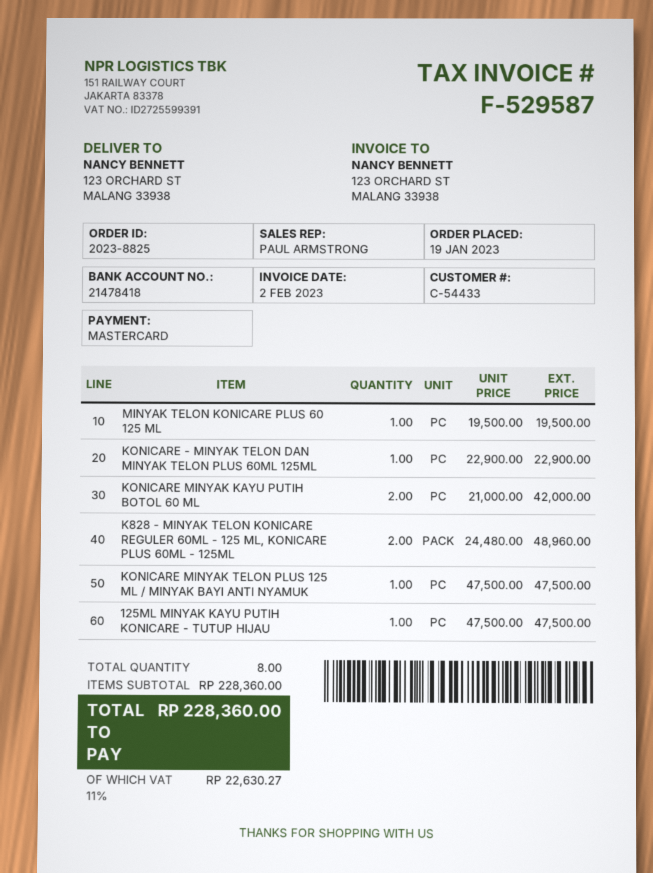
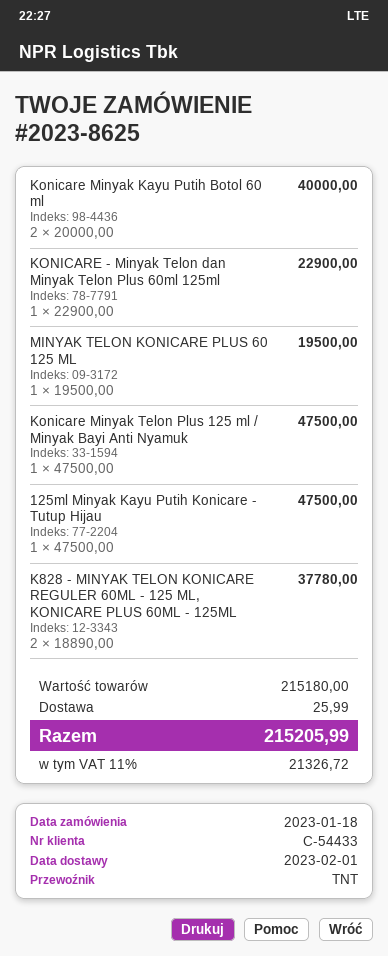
order number: 2023-8825 -> 2023-8625
order date: 2023-01-19 -> 2023-01-18
KONICARE MINYAK KAYU PUTIH BOTOL 60 ML: 2 x 21000.00 = 42000.00 -> 2 x 20000.00 = 40000.00
K828 - MINYAK TELON KONICARE REGULER 60ML - 125 ML, KONICARE PLUS 60ML - 125ML: 2 x 24480.00 = 48960.00 -> 2 x 18890.00 = 37780.00
subtotal: 228360.00 -> 215180.00
shipping: none -> 25.99
tax: 11% = 22630.27 -> 11% = 21326.72
total: 228360.00 -> 215205.99

